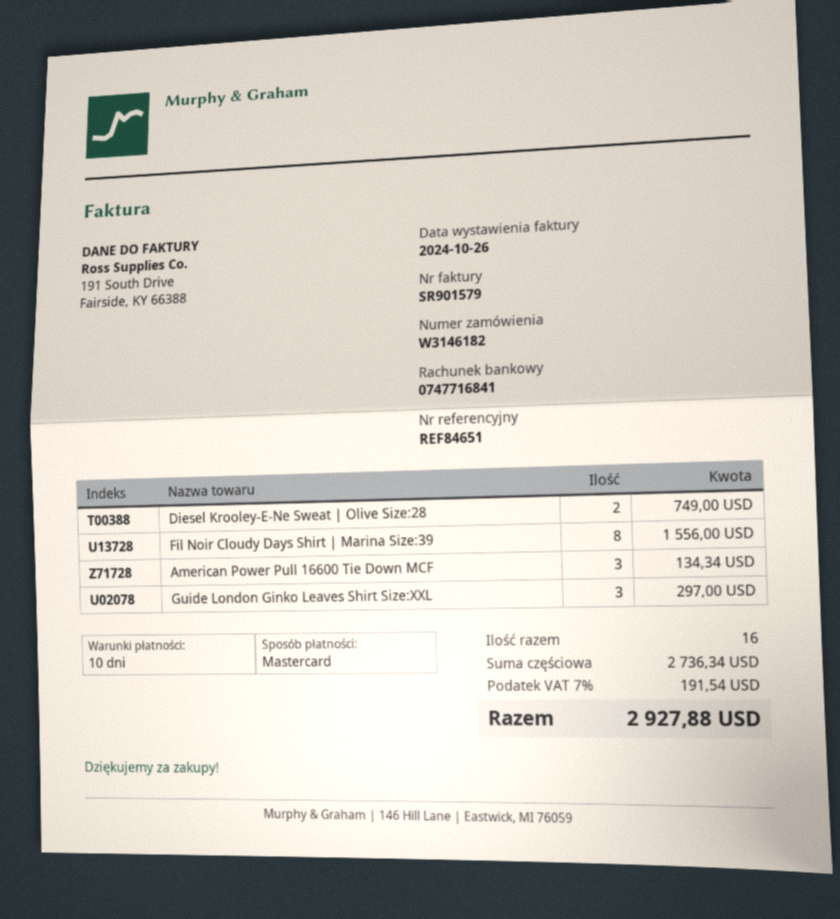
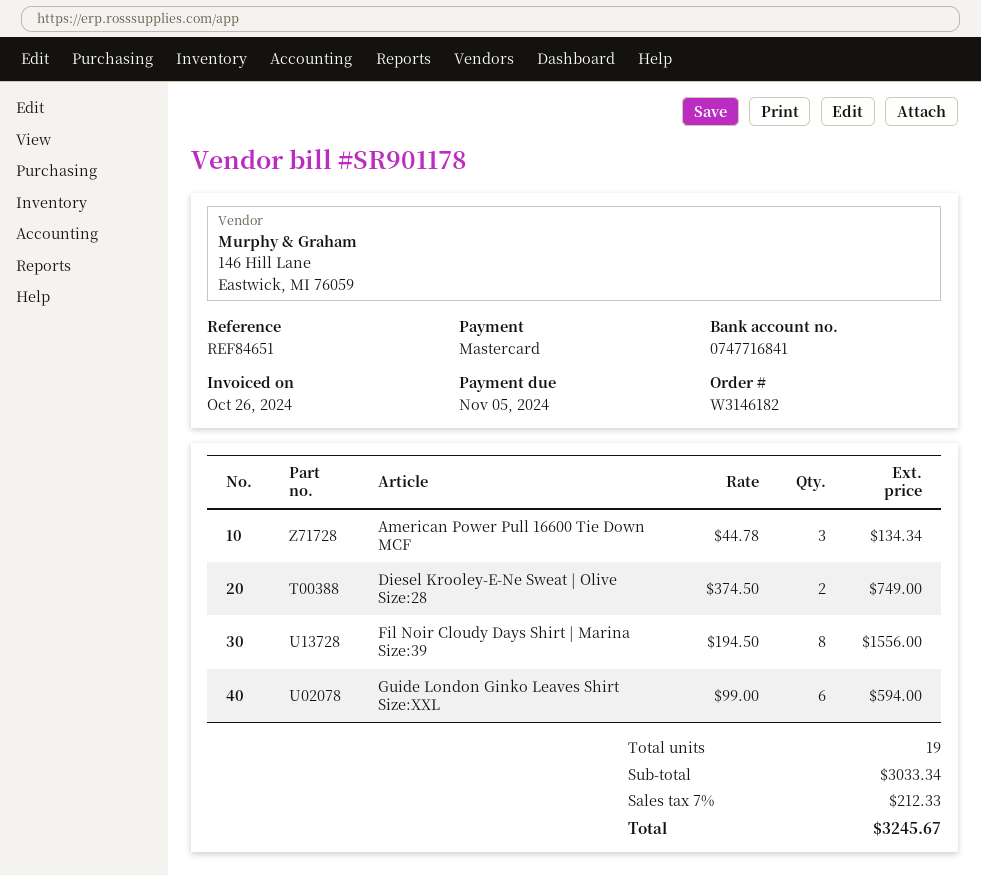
invoice number: SR901579 -> SR901178
Guide London Ginko Leaves Shirt Size:XXL: 3 for 297.00 -> 6 for 594.00
total quantity: 16 -> 19
subtotal: 2736.34 -> 3033.34
tax: 7% = 191.54 -> 7% = 212.33
total: 2927.88 -> 3245.67

